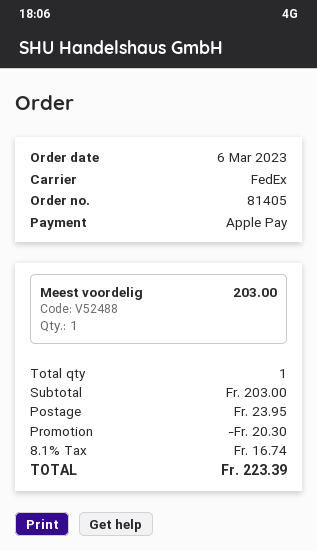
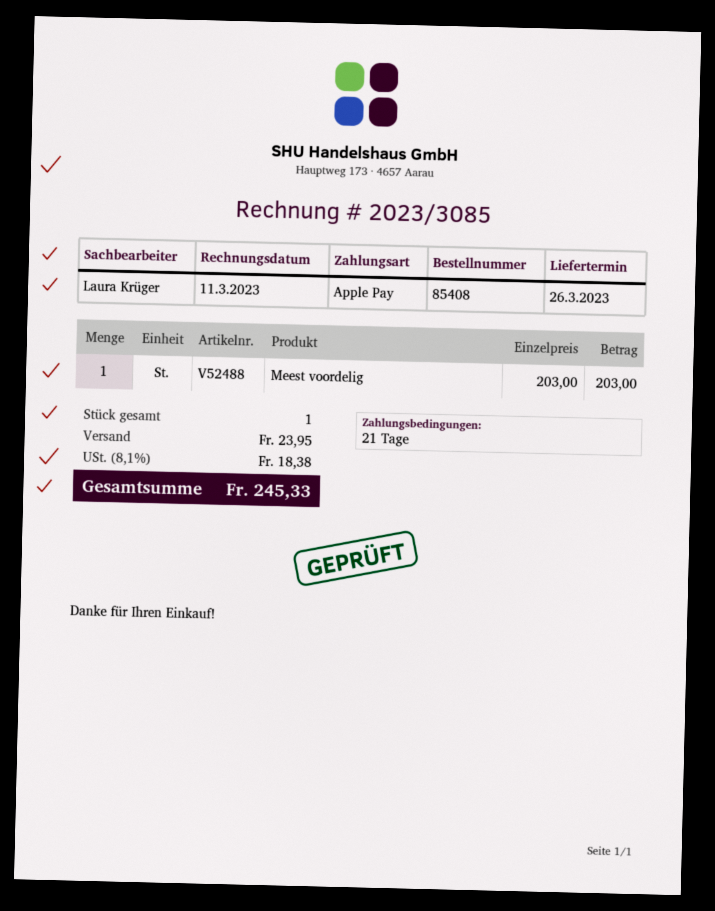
order number: 81405 -> 85408
discount: 20.30 -> none
tax: 8.1% = 16.74 -> 8.1% = 18.38
total: 223.39 -> 245.33

